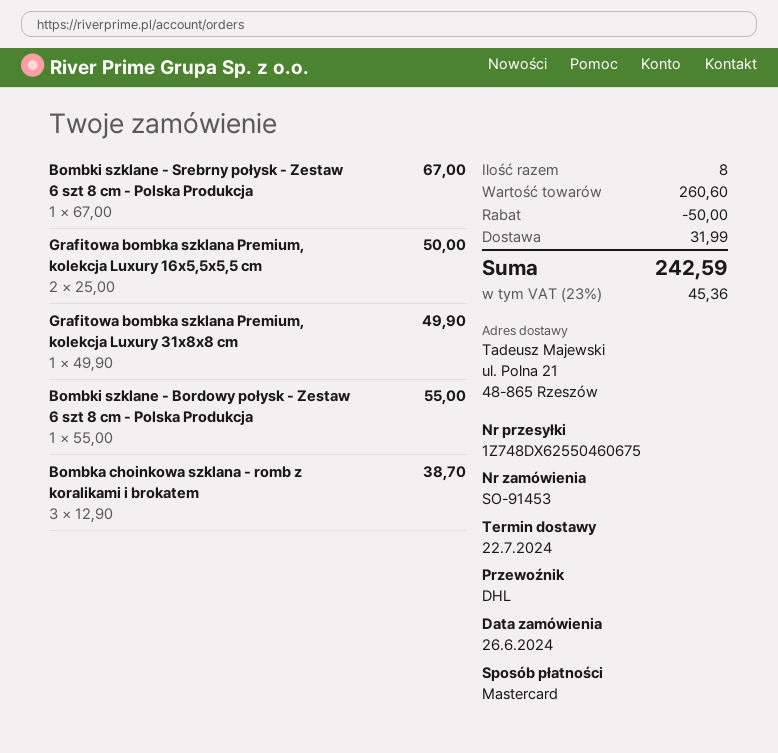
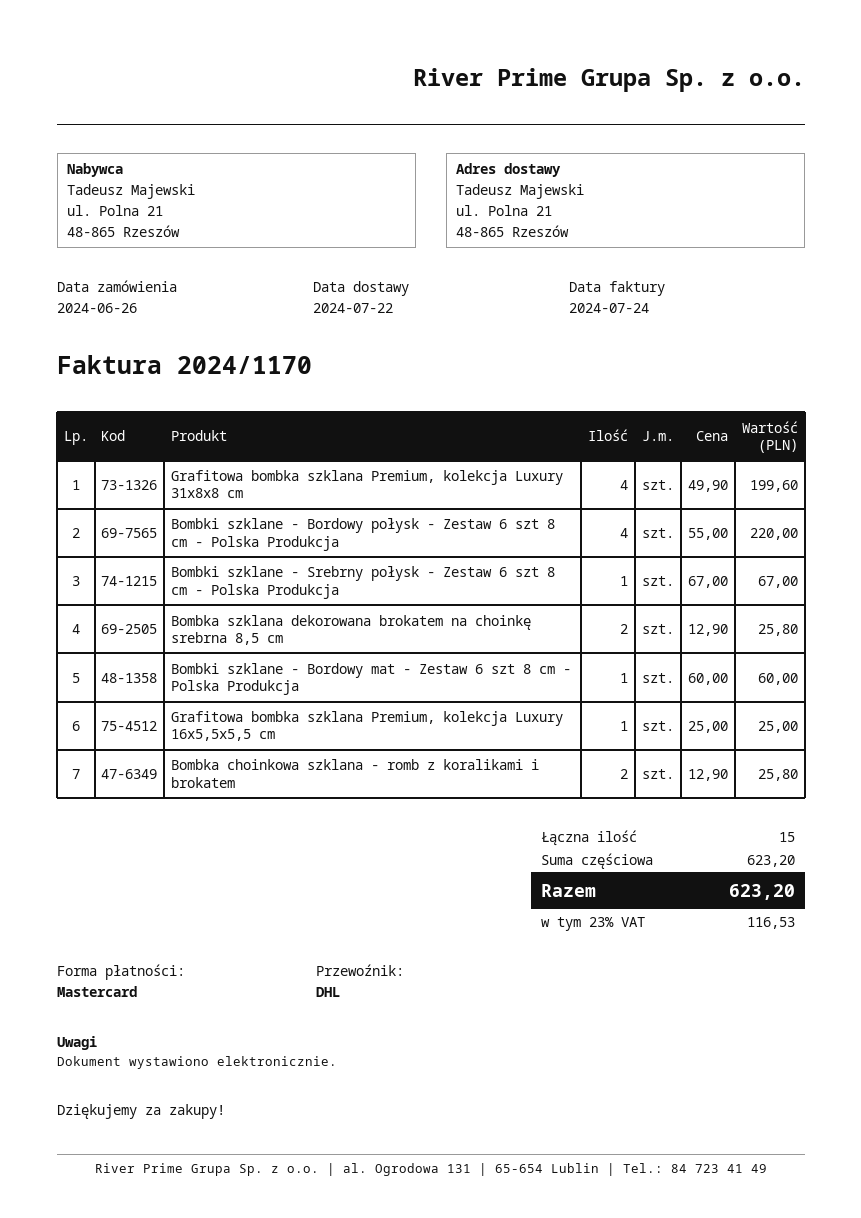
Grafitowa bombka szklana Premium, kolekcja Luxury 16x5,5x5,5 cm: 2 x 25.00 = 50.00 -> 1 x 25.00 = 25.00
Grafitowa bombka szklana Premium, kolekcja Luxury 31x8x8 cm: 1 x 49.90 = 49.90 -> 4 x 49.90 = 199.60
Bombki szklane - Bordowy połysk - Zestaw 6 szt 8 cm - Polska Produkcja: 1 x 55.00 = 55.00 -> 4 x 55.00 = 220.00
Bombka choinkowa szklana - romb z koralikami i brokatem: 3 x 12.90 = 38.70 -> 2 x 12.90 = 25.80
Bombka szklana dekorowana brokatem na choinkę srebrna 8,5 cm: none -> 2 x 12.90 = 25.80
Bombki szklane - Bordowy mat - Zestaw 6 szt 8 cm - Polska Produkcja: none -> 1 x 60.00 = 60.00
total quantity: 8 -> 15
subtotal: 260.60 -> 623.20
discount: 50.00 -> none
shipping: 31.99 -> none
tax: 23% = 45.36 -> 23% = 116.53
total: 242.59 -> 623.20

